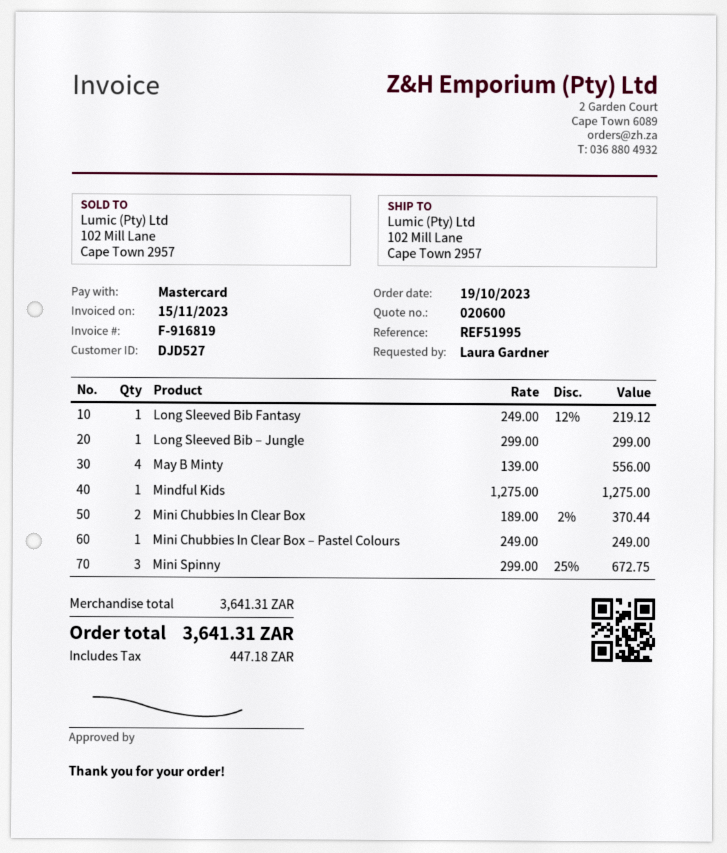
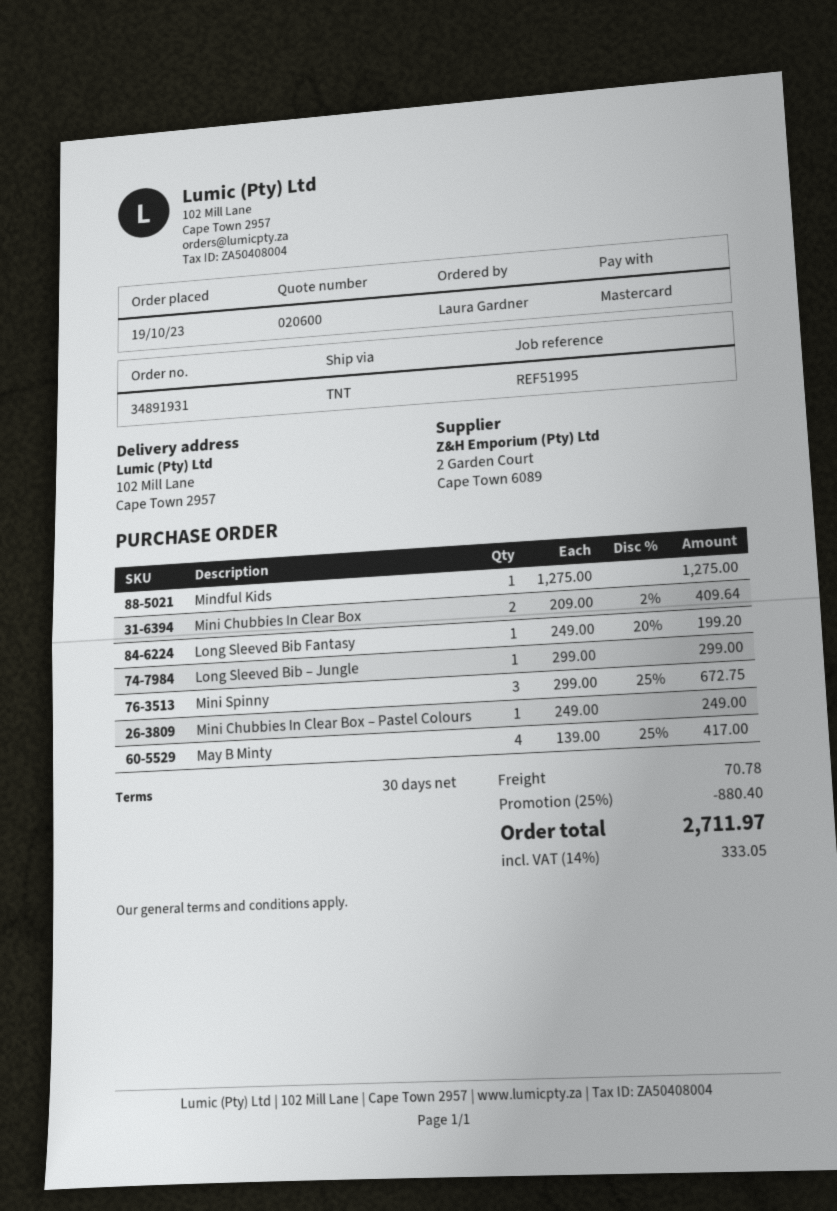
Long Sleeved Bib Fantasy: 1 x 249.00 - 12% = 219.12 -> 1 x 249.00 - 20% = 199.20
May B Minty: 4 x 139.00 = 556.00 -> 4 x 139.00 - 25% = 417.00
Mini Chubbies In Clear Box: 2 x 189.00 - 2% = 370.44 -> 2 x 209.00 - 2% = 409.64
discount: none -> 25% = 880.40
shipping: none -> 70.78
tax: 447.18 -> 333.05
total: 3641.31 -> 2711.97

